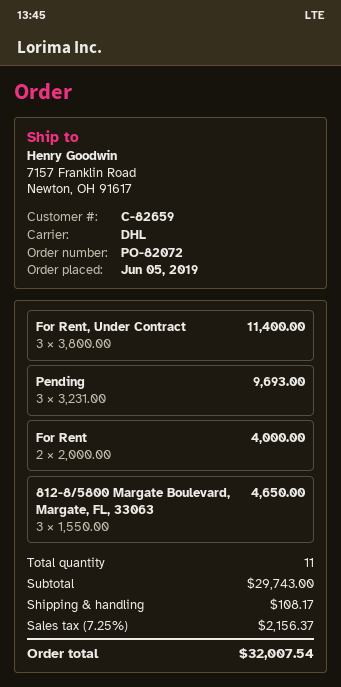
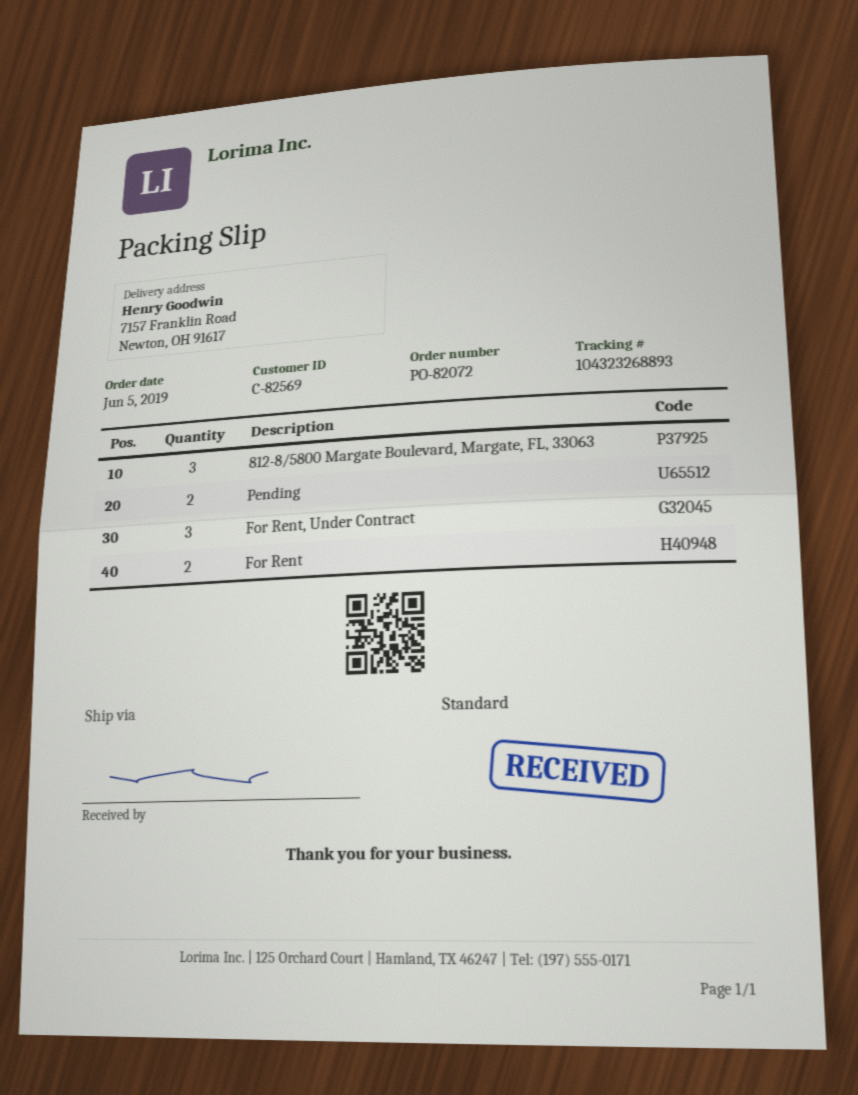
customer number: C-82659 -> C-82569
shipping method: DHL -> standard
Pending: 3 -> 2

